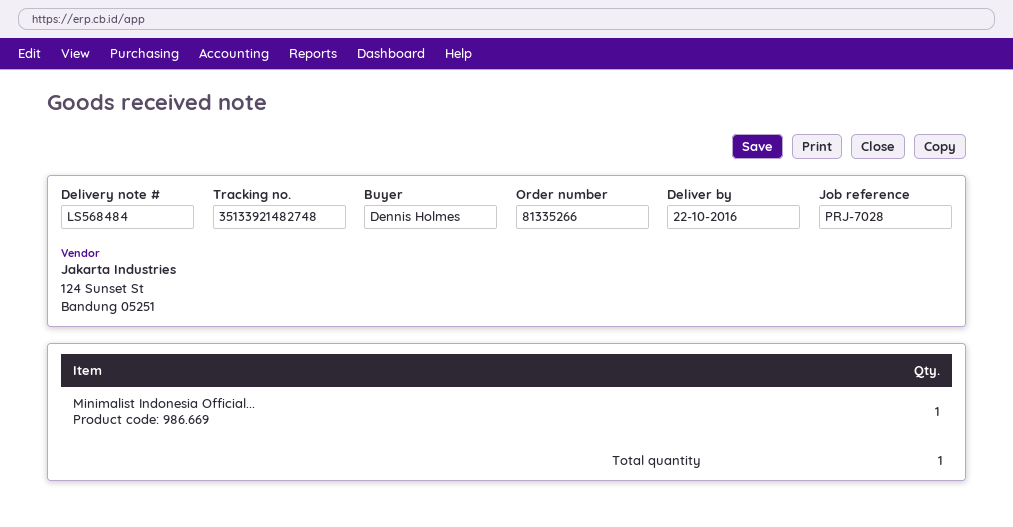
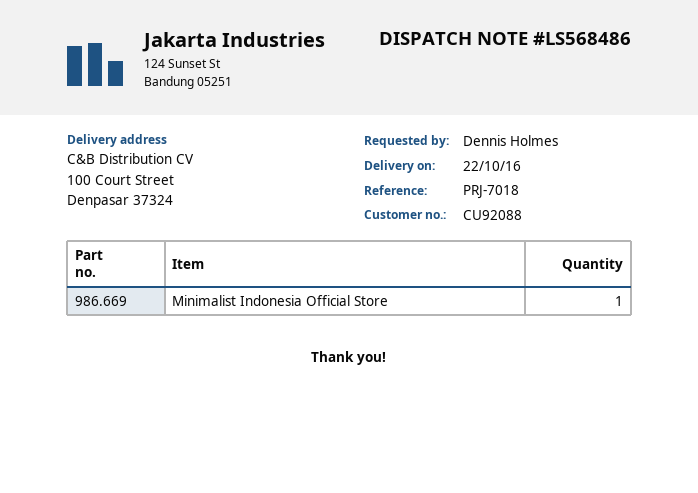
delivery note number: LS568484 -> LS568486
reference: PRJ-7028 -> PRJ-7018

